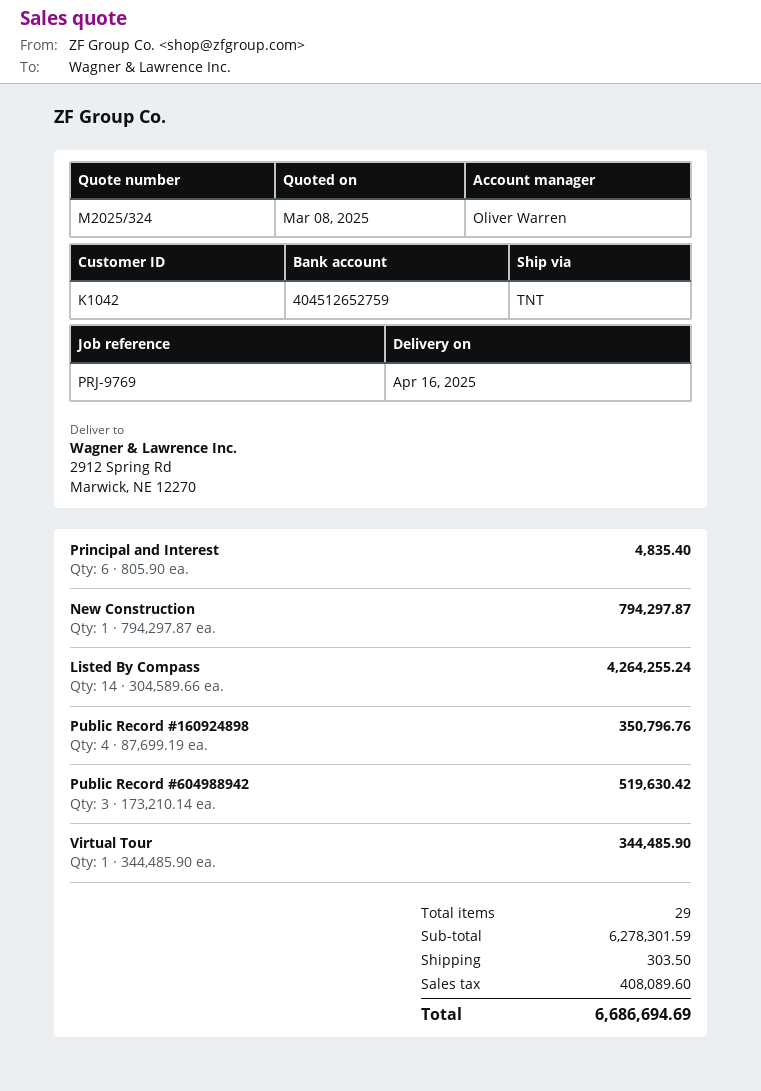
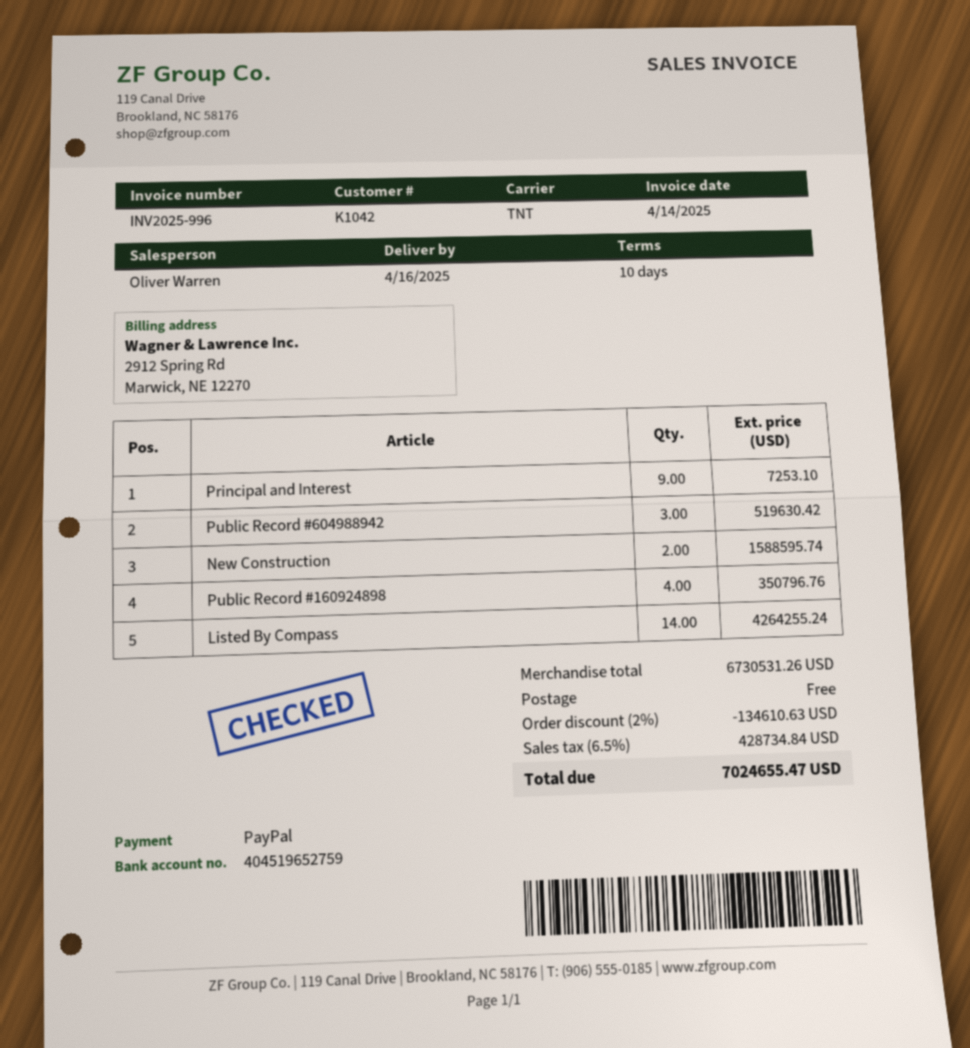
bank account: 404512652759 -> 404519652759
Principal and Interest: 6 for 4835.40 -> 9 for 7253.10
New Construction: 1 for 794297.87 -> 2 for 1588595.74
Virtual Tour: 1 for 344485.90 -> none
subtotal: 6278301.59 -> 6730531.26
discount: none -> 2% = 134610.63
shipping: 303.50 -> 0.00
tax: 408089.60 -> 428734.84
total: 6686694.69 -> 7024655.47

